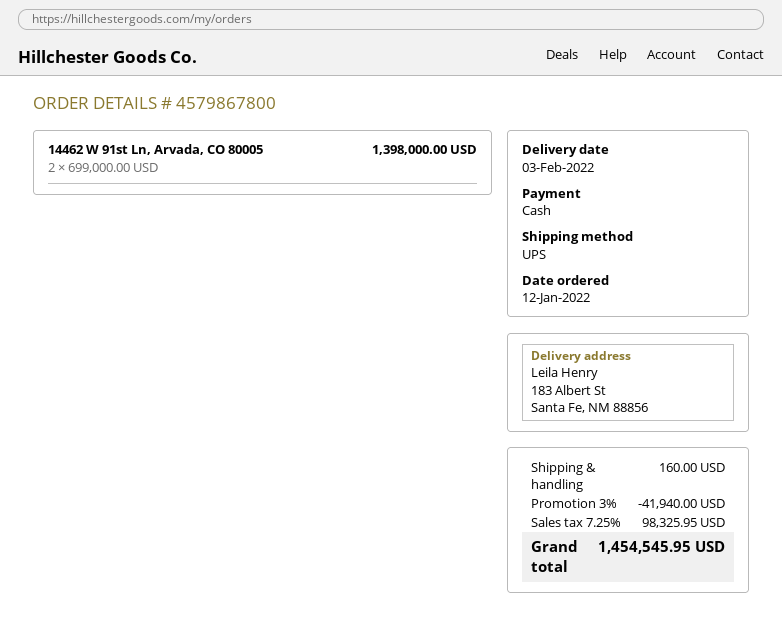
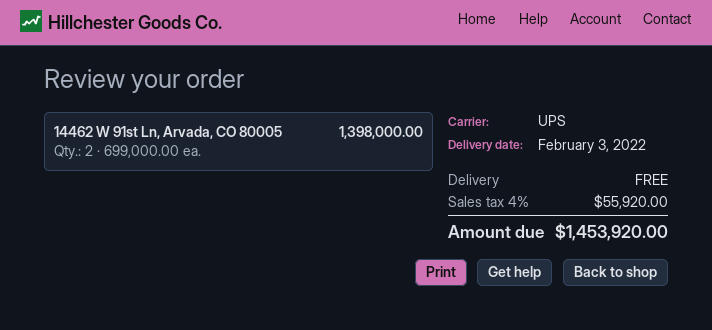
discount: 3% = 41940.00 -> none
shipping: 160.00 -> 0.00
tax: 7.25% = 98325.95 -> 4% = 55920.00
total: 1454545.95 -> 1453920.00

